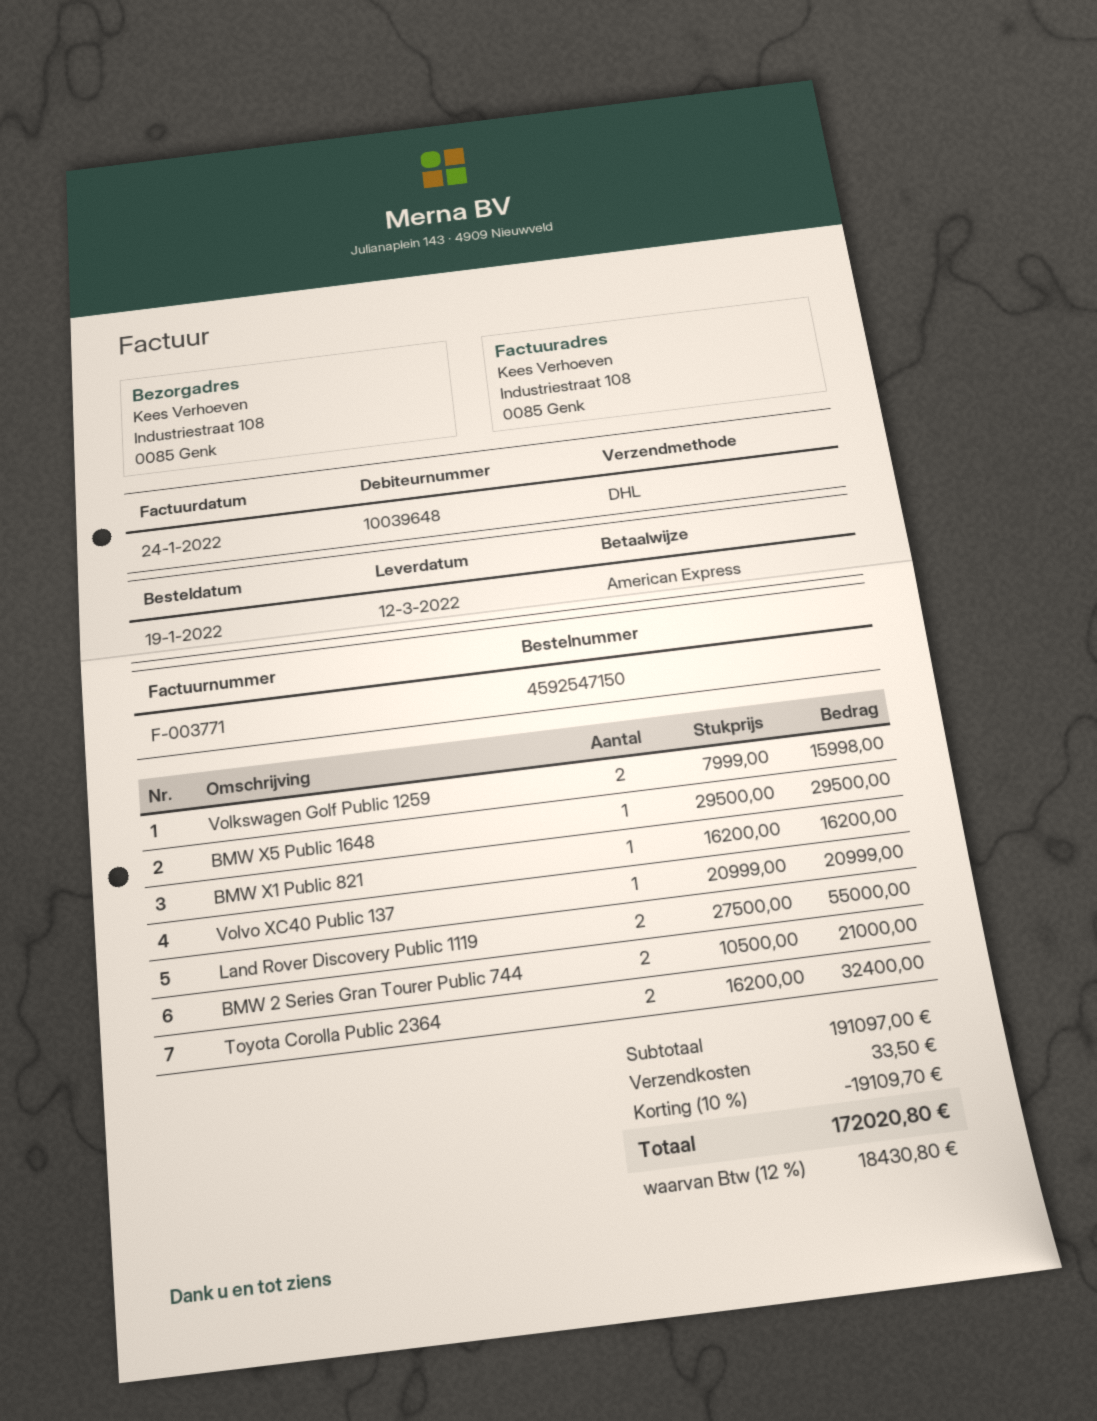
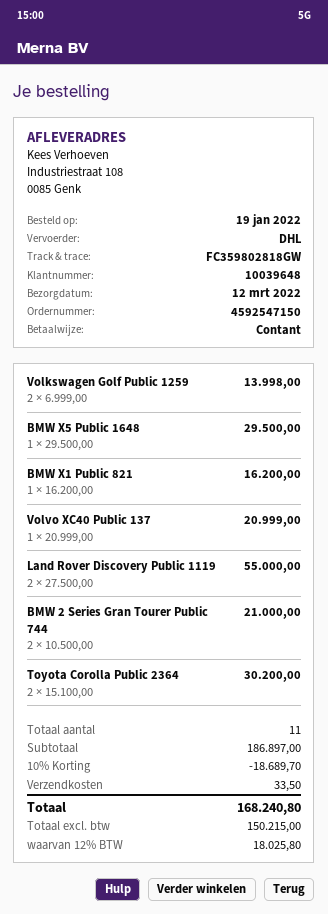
payment method: American Express -> cash
Volkswagen Golf Public 1259: 2 x 7999.00 = 15998.00 -> 2 x 6999.00 = 13998.00
Toyota Corolla Public 2364: 2 x 16200.00 = 32400.00 -> 2 x 15100.00 = 30200.00
subtotal: 191097.00 -> 186897.00
discount: 10% = 19109.70 -> 10% = 18689.70
tax: 12% = 18430.80 -> 12% = 18025.80
total: 172020.80 -> 168240.80

